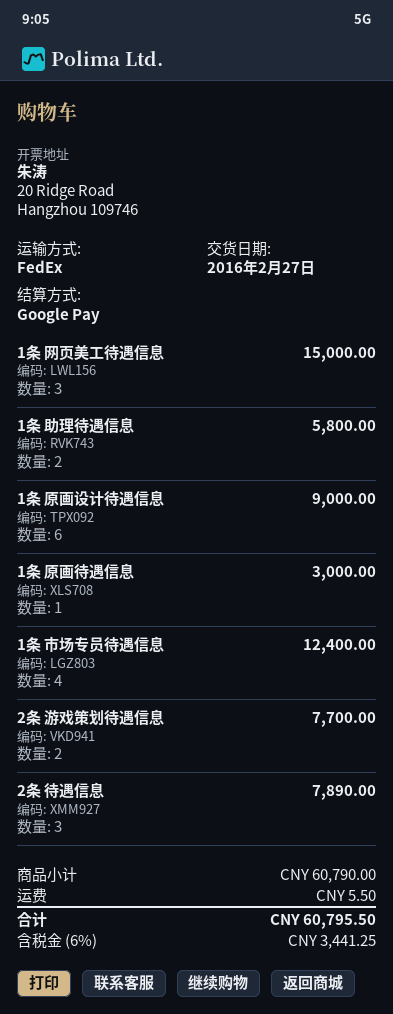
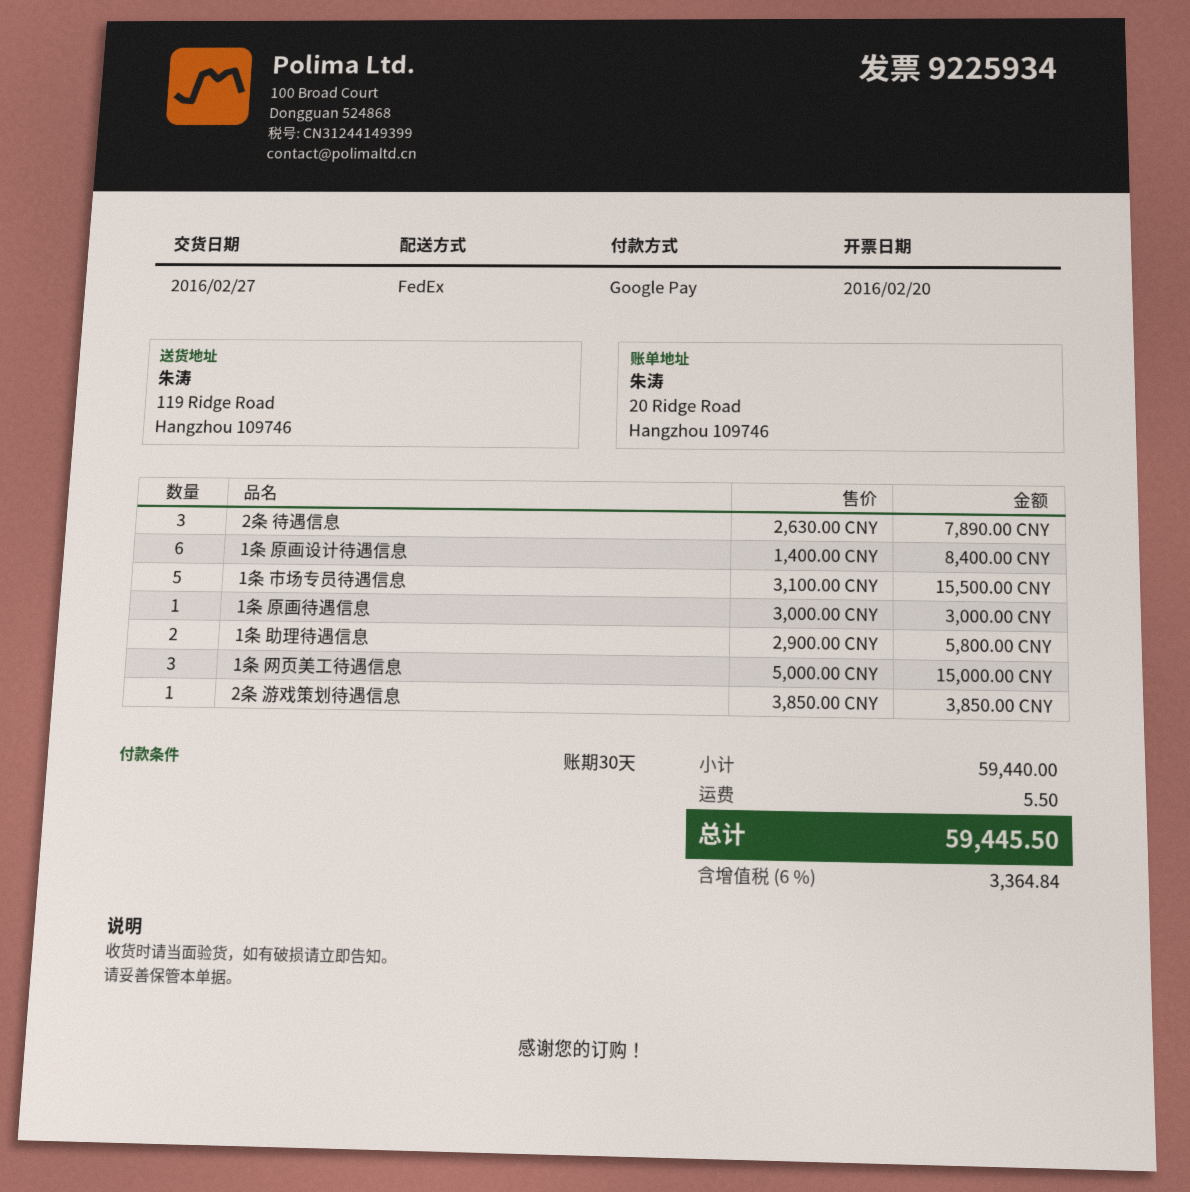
1条 原画设计待遇信息: 6 for 9000.00 -> 6 for 8400.00
1条 市场专员待遇信息: 4 for 12400.00 -> 5 for 15500.00
2条 游戏策划待遇信息: 2 for 7700.00 -> 1 for 3850.00
subtotal: 60790.00 -> 59440.00
tax: 6% = 3441.25 -> 6% = 3364.84
total: 60795.50 -> 59445.50

